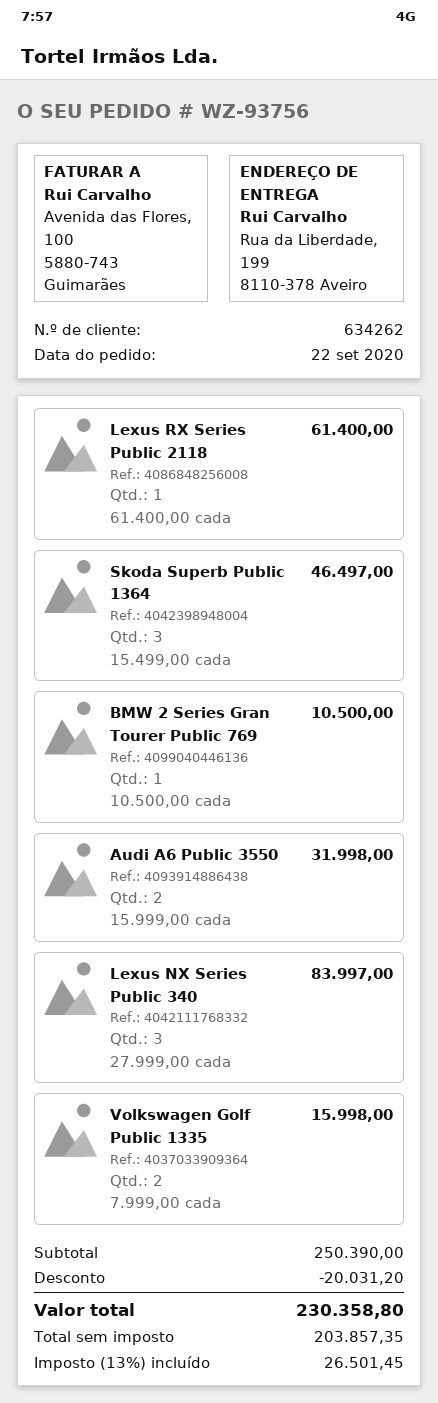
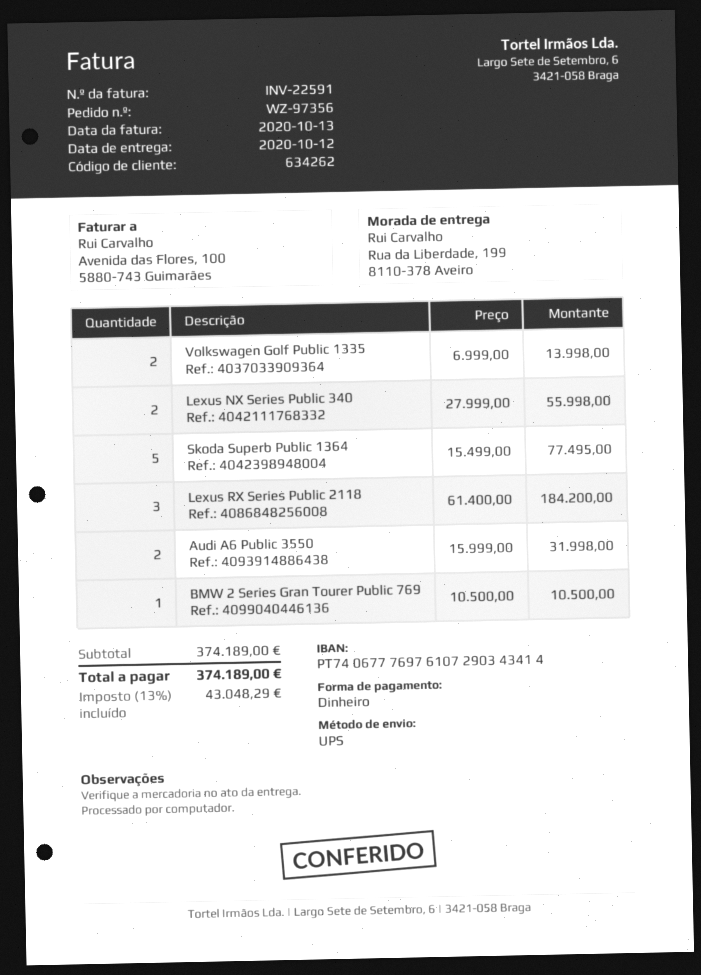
order number: WZ-93756 -> WZ-97356
Lexus RX Series Public 2118: 1 x 61400.00 = 61400.00 -> 3 x 61400.00 = 184200.00
Skoda Superb Public 1364: 3 x 15499.00 = 46497.00 -> 5 x 15499.00 = 77495.00
Lexus NX Series Public 340: 3 x 27999.00 = 83997.00 -> 2 x 27999.00 = 55998.00
Volkswagen Golf Public 1335: 2 x 7999.00 = 15998.00 -> 2 x 6999.00 = 13998.00
subtotal: 250390.00 -> 374189.00
discount: 20031.20 -> none
tax: 13% = 26501.45 -> 13% = 43048.29
total: 230358.80 -> 374189.00

